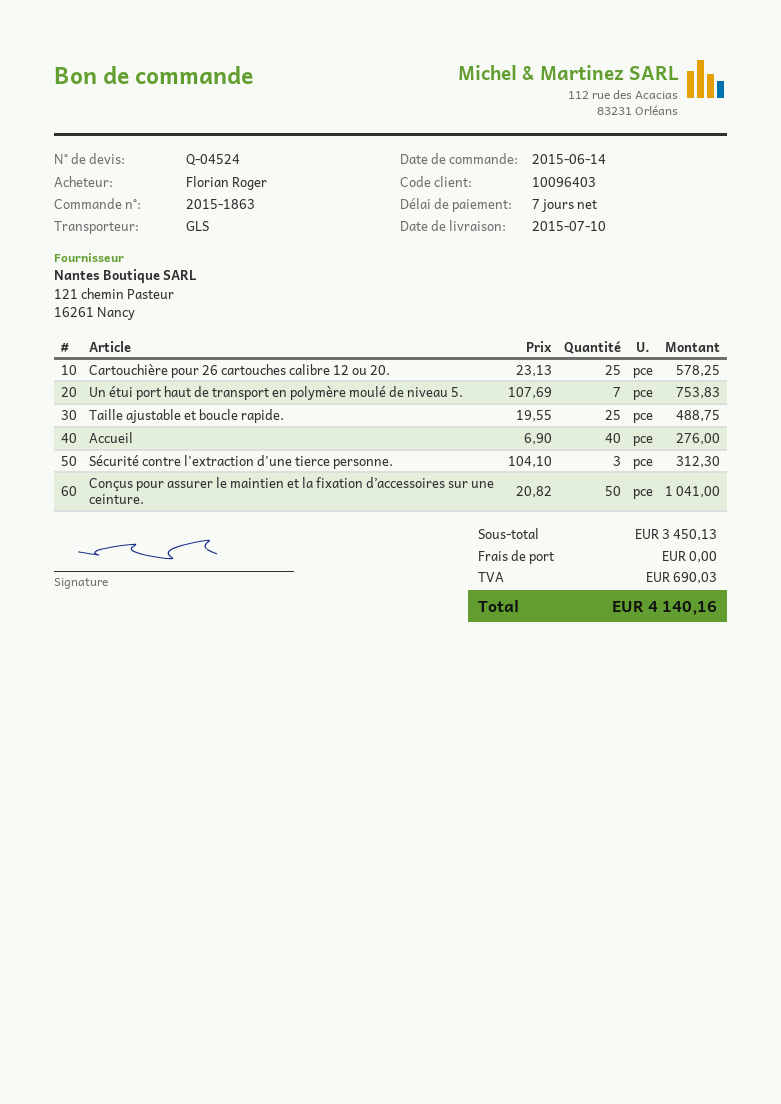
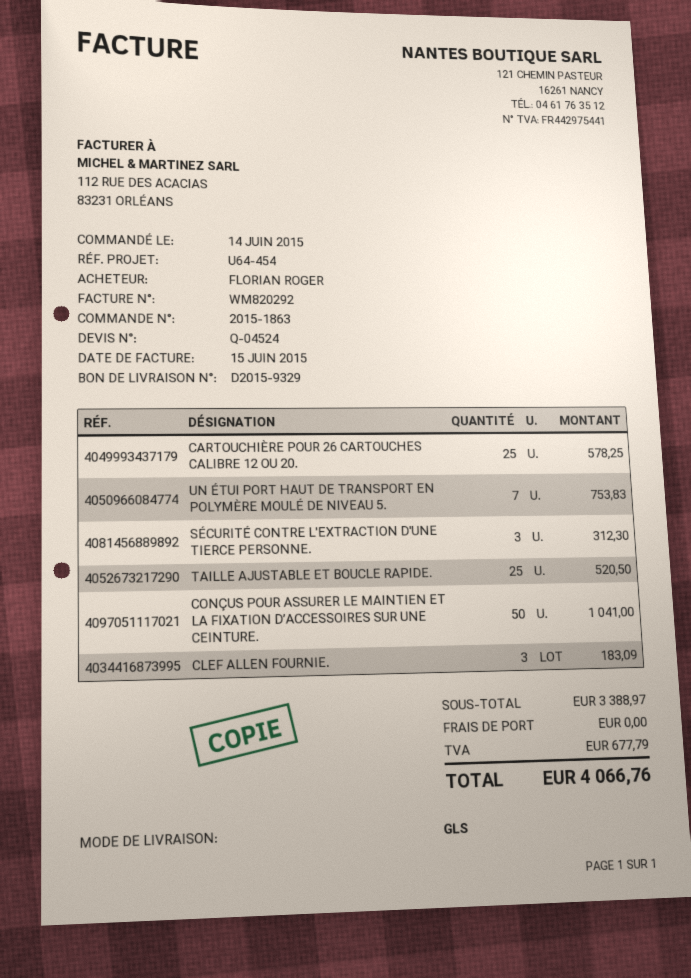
Taille ajustable et boucle rapide.: 25 for 488.75 -> 25 for 520.50
Accueil: 40 for 276.00 -> none
CLEF ALLEN FOURNIE.: none -> 3 for 183.09
subtotal: 3450.13 -> 3388.97
tax: 690.03 -> 677.79
total: 4140.16 -> 4066.76

